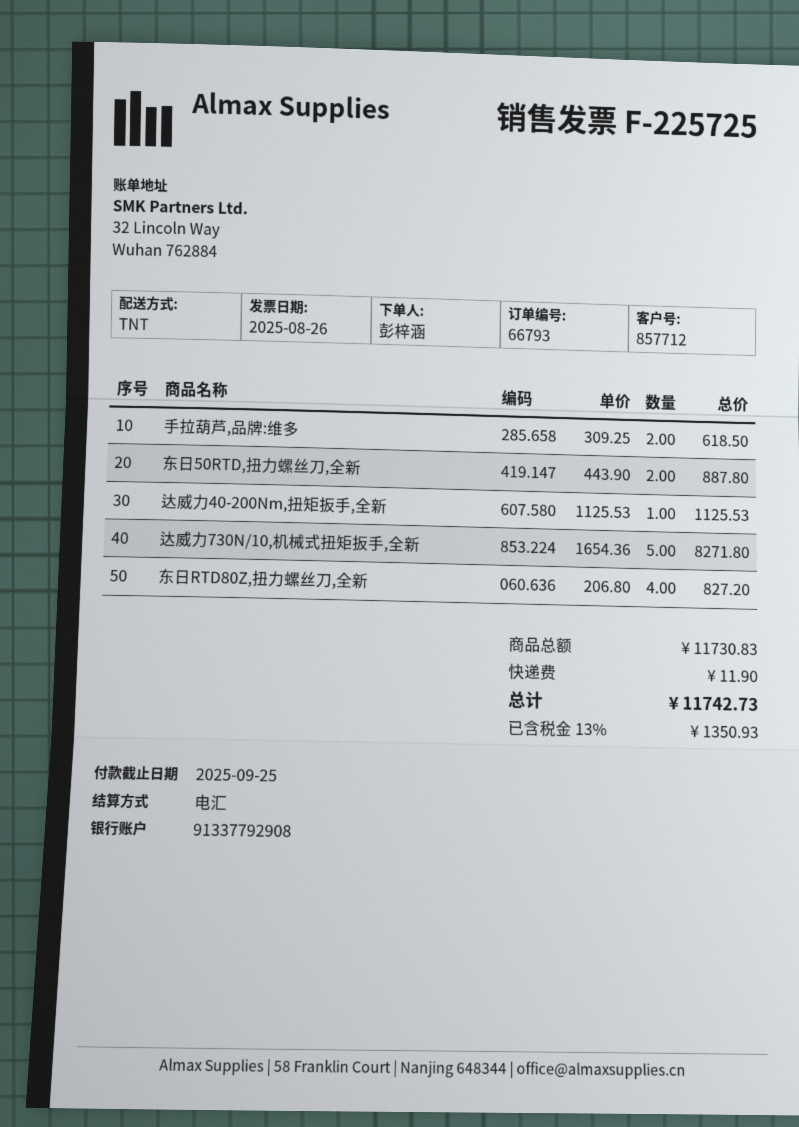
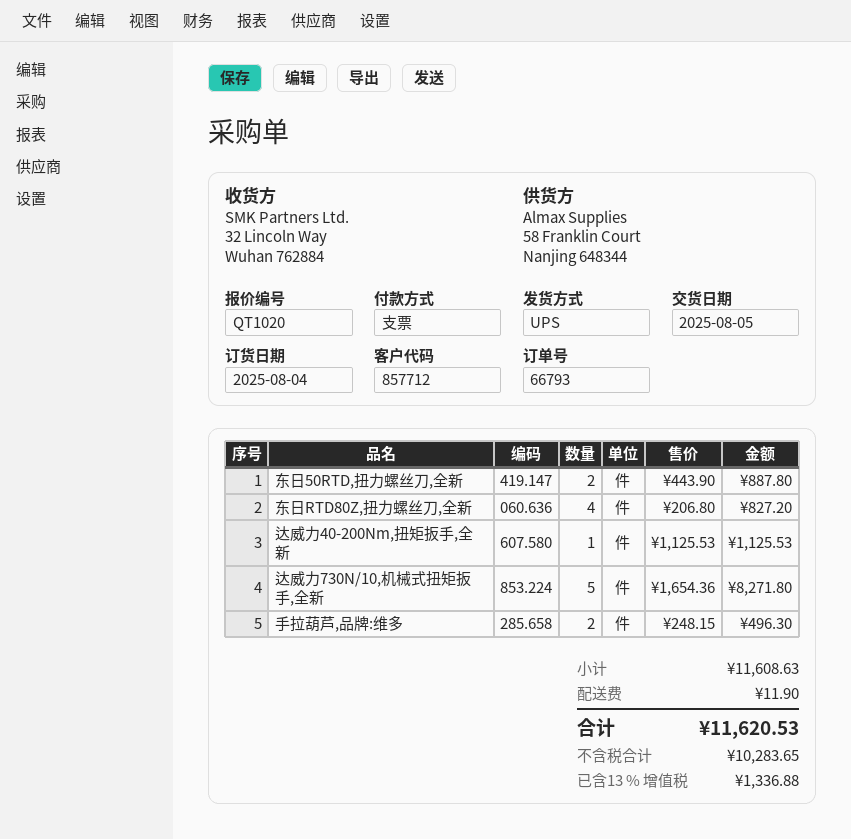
payment method: bank transfer -> cheque
shipping method: TNT -> UPS
手拉葫芦,品牌:维多: 2 x 309.25 = 618.50 -> 2 x 248.15 = 496.30
subtotal: 11730.83 -> 11608.63
tax: 13% = 1350.93 -> 13% = 1336.88
total: 11742.73 -> 11620.53

